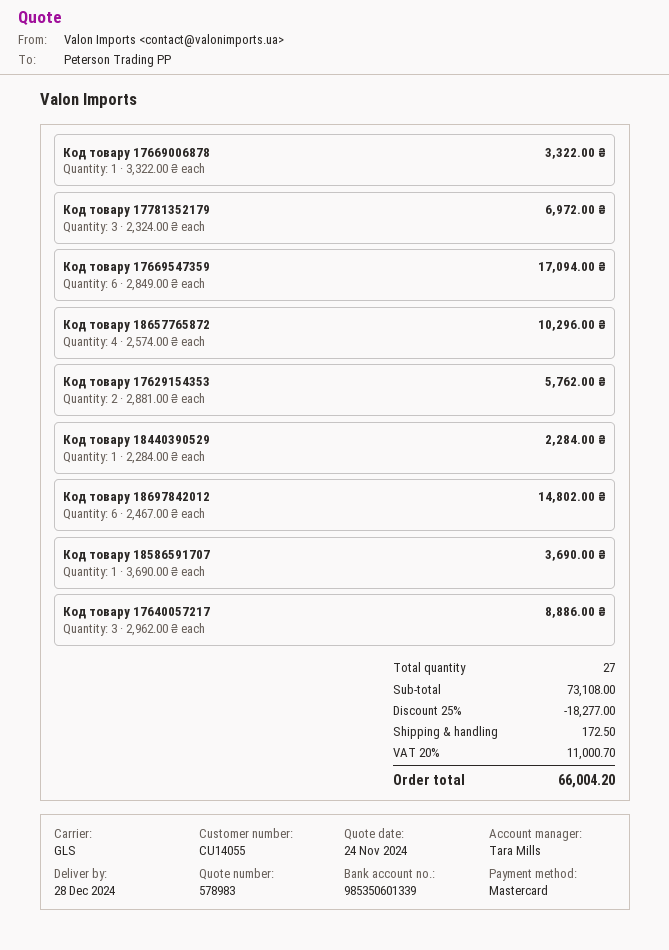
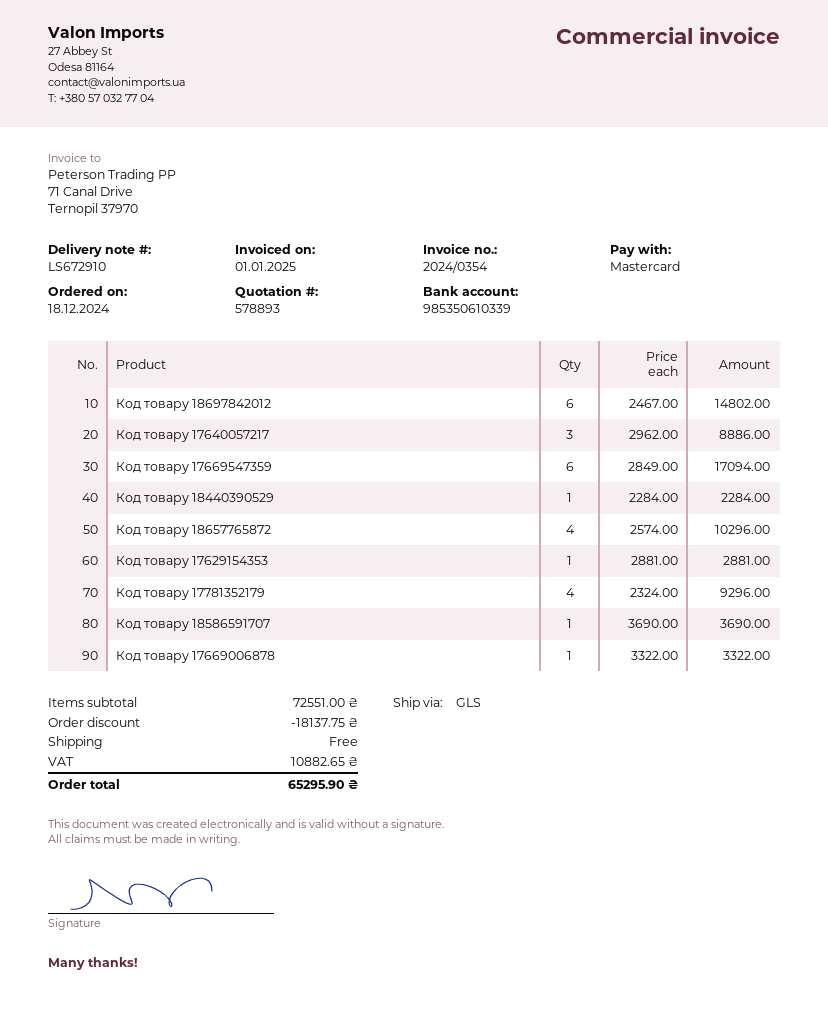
quote number: 578983 -> 578893
bank account: 985350601339 -> 985350610339
Код товару 17781352179: 3 x 2324.00 = 6972.00 -> 4 x 2324.00 = 9296.00
Код товару 17629154353: 2 x 2881.00 = 5762.00 -> 1 x 2881.00 = 2881.00
subtotal: 73108.00 -> 72551.00
discount: 18277.00 -> 18137.75
shipping: 172.50 -> 0.00
tax: 11000.70 -> 10882.65
total: 66004.20 -> 65295.90

